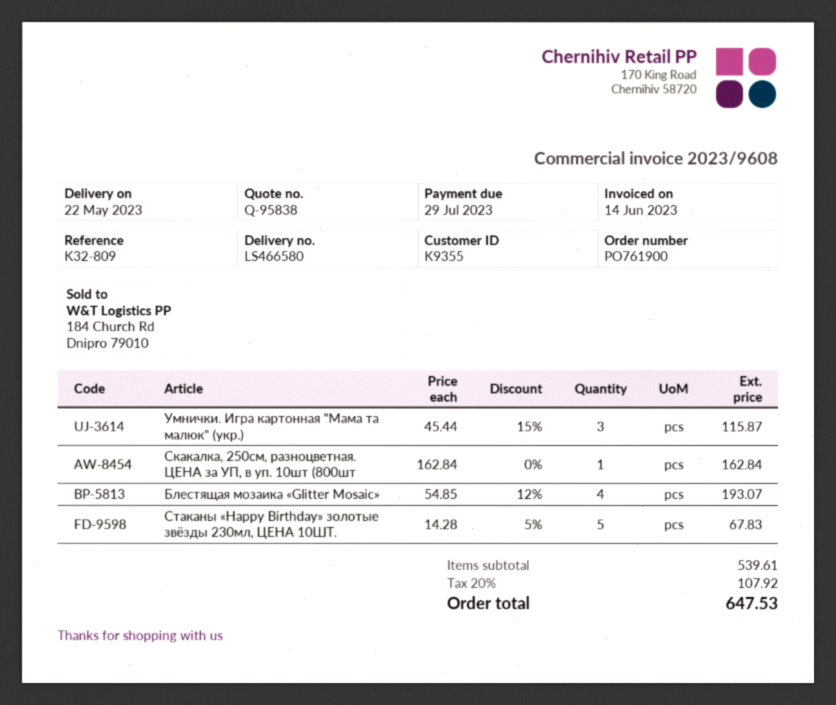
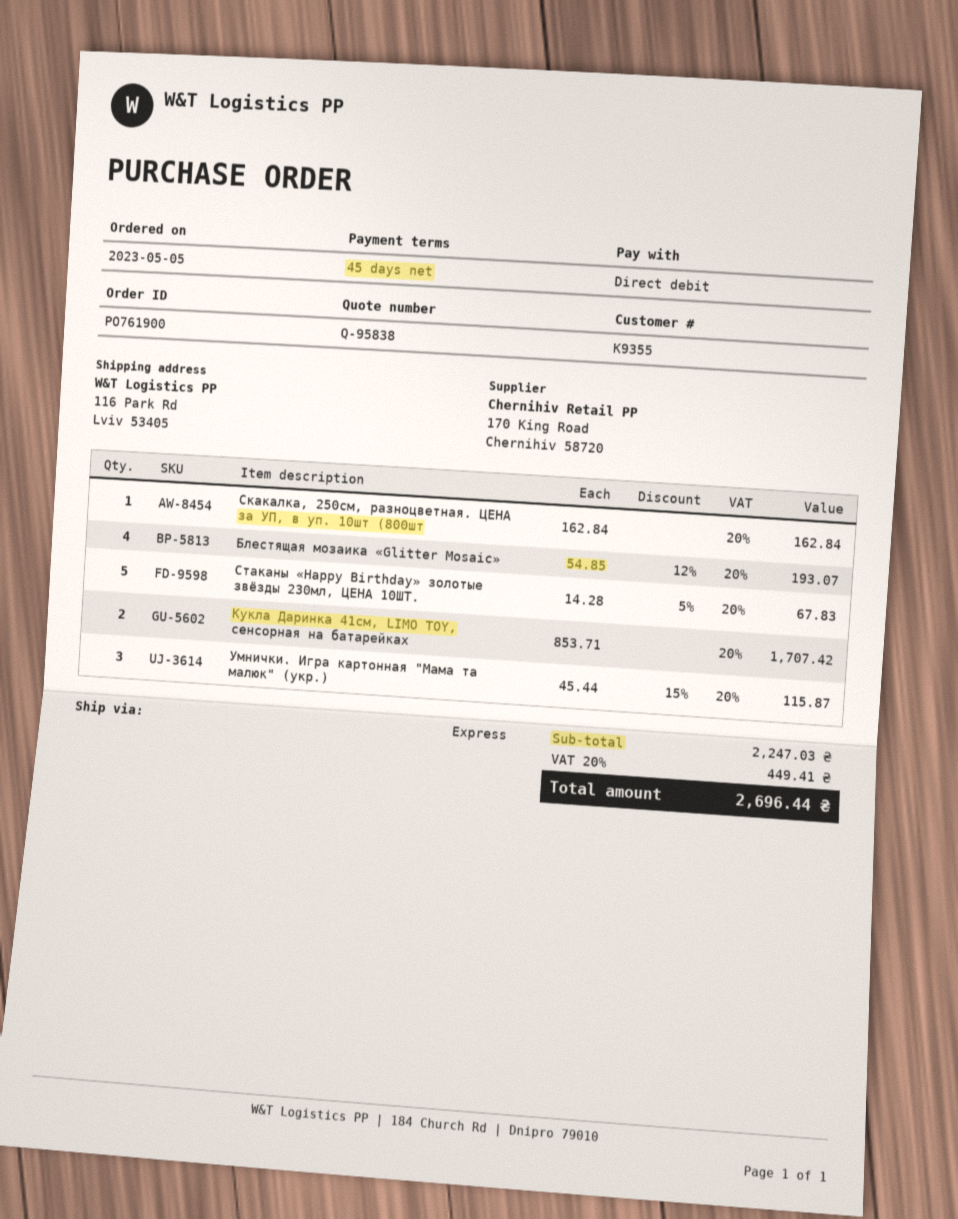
Кукла Даринка 41см, LIMO TOY, сенсорная на батарейках: none -> 2 x 853.71 = 1707.42
subtotal: 539.61 -> 2247.03
tax: 20% = 107.92 -> 20% = 449.41
total: 647.53 -> 2696.44

